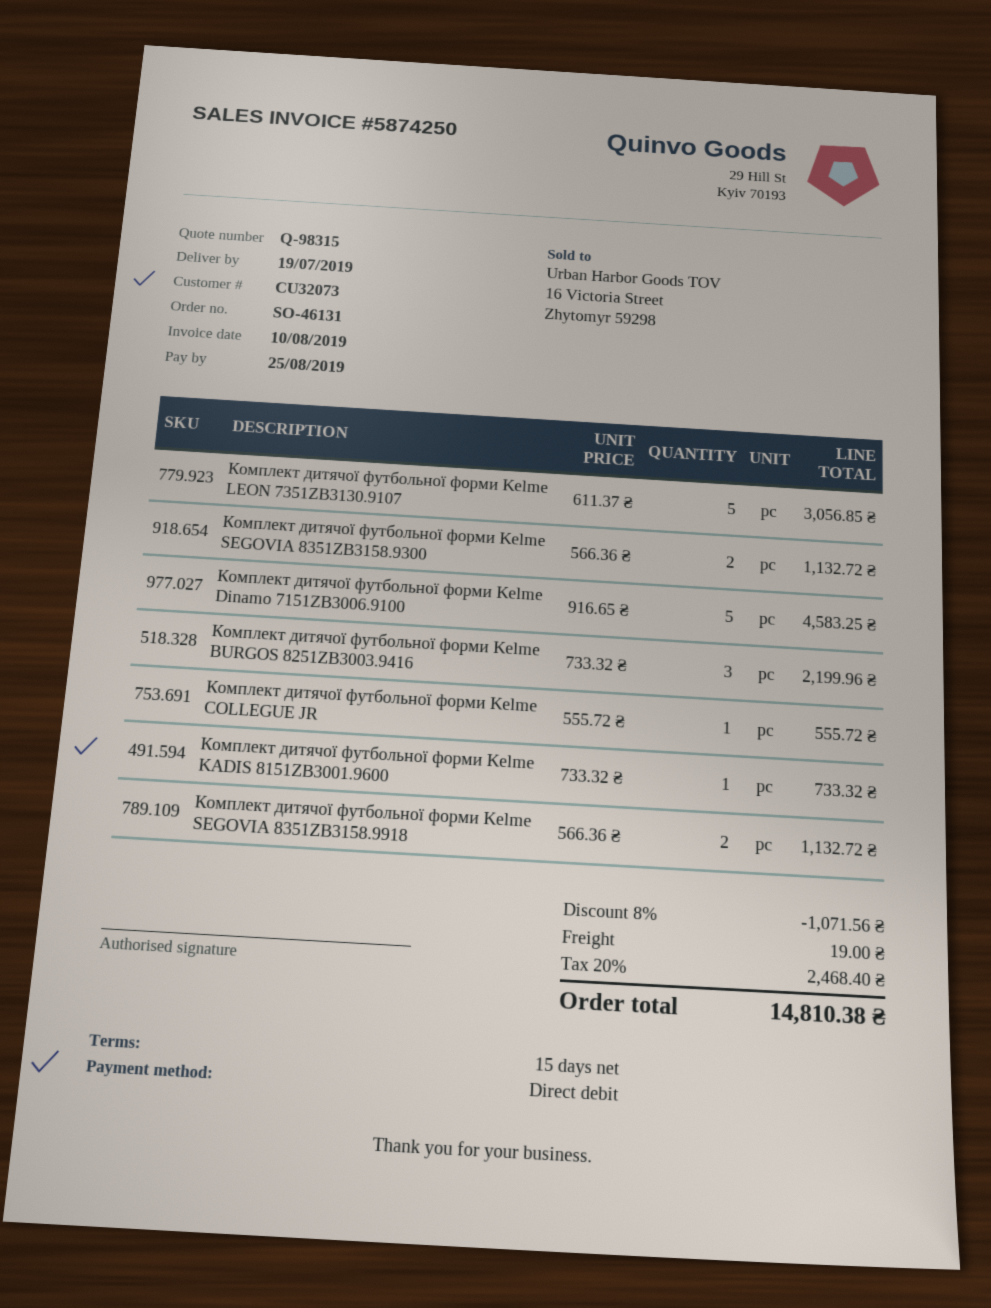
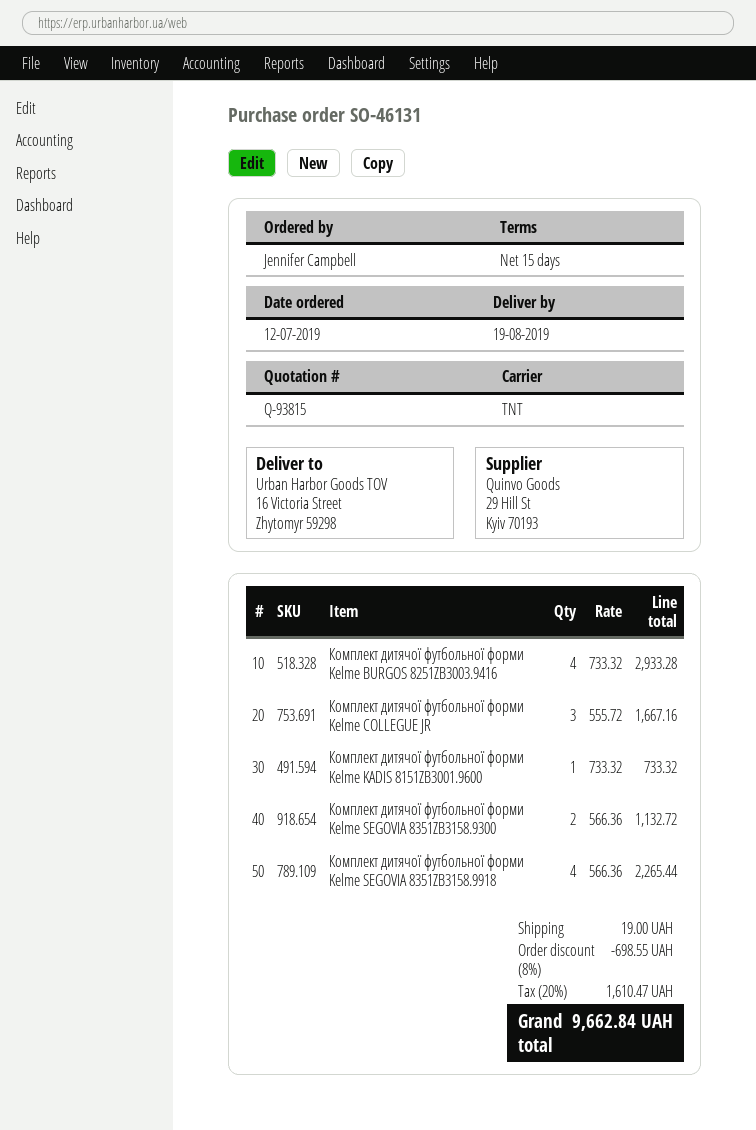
quote number: Q-98315 -> Q-93815
delivery date: 2019-07-19 -> 2019-08-19
Комплект дитячої футбольної форми Kelme LEON 7351ZB3130.9107: 5 x 611.37 = 3056.85 -> none
Комплект дитячої футбольної форми Kelme Dinamo 7151ZB3006.9100: 5 x 916.65 = 4583.25 -> none
Комплект дитячої футбольної форми Kelme BURGOS 8251ZB3003.9416: 3 x 733.32 = 2199.96 -> 4 x 733.32 = 2933.28
Комплект дитячої футбольної форми Kelme COLLEGUE JR: 1 x 555.72 = 555.72 -> 3 x 555.72 = 1667.16
Комплект дитячої футбольної форми Kelme SEGOVIA 8351ZB3158.9918: 2 x 566.36 = 1132.72 -> 4 x 566.36 = 2265.44
discount: 8% = 1071.56 -> 8% = 698.55
tax: 20% = 2468.40 -> 20% = 1610.47
total: 14810.38 -> 9662.84

